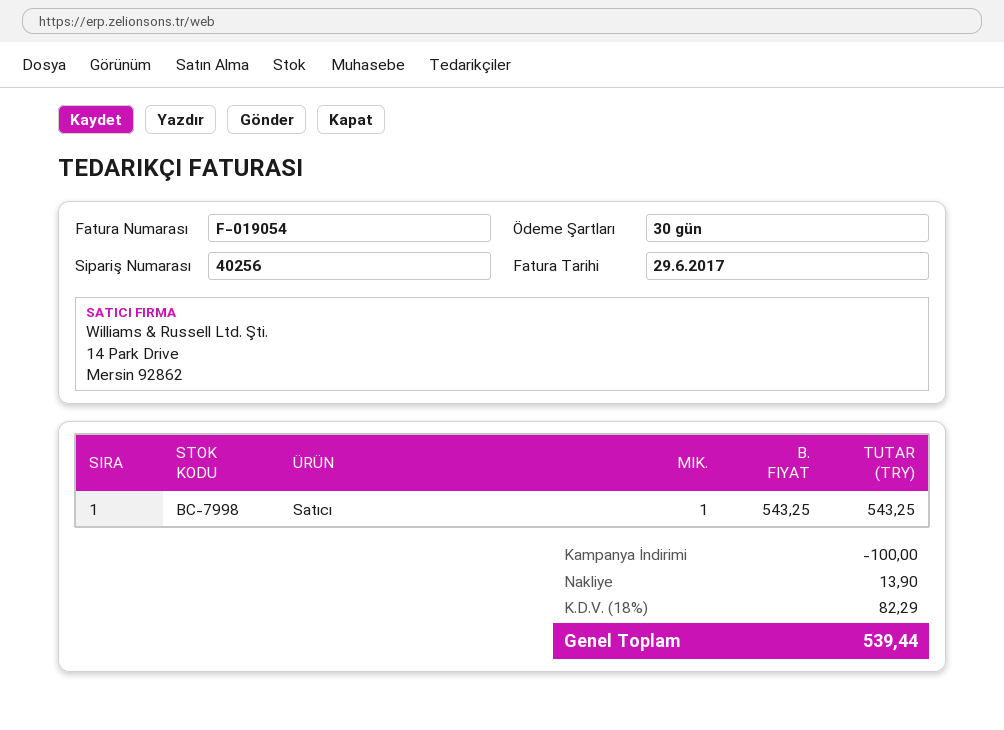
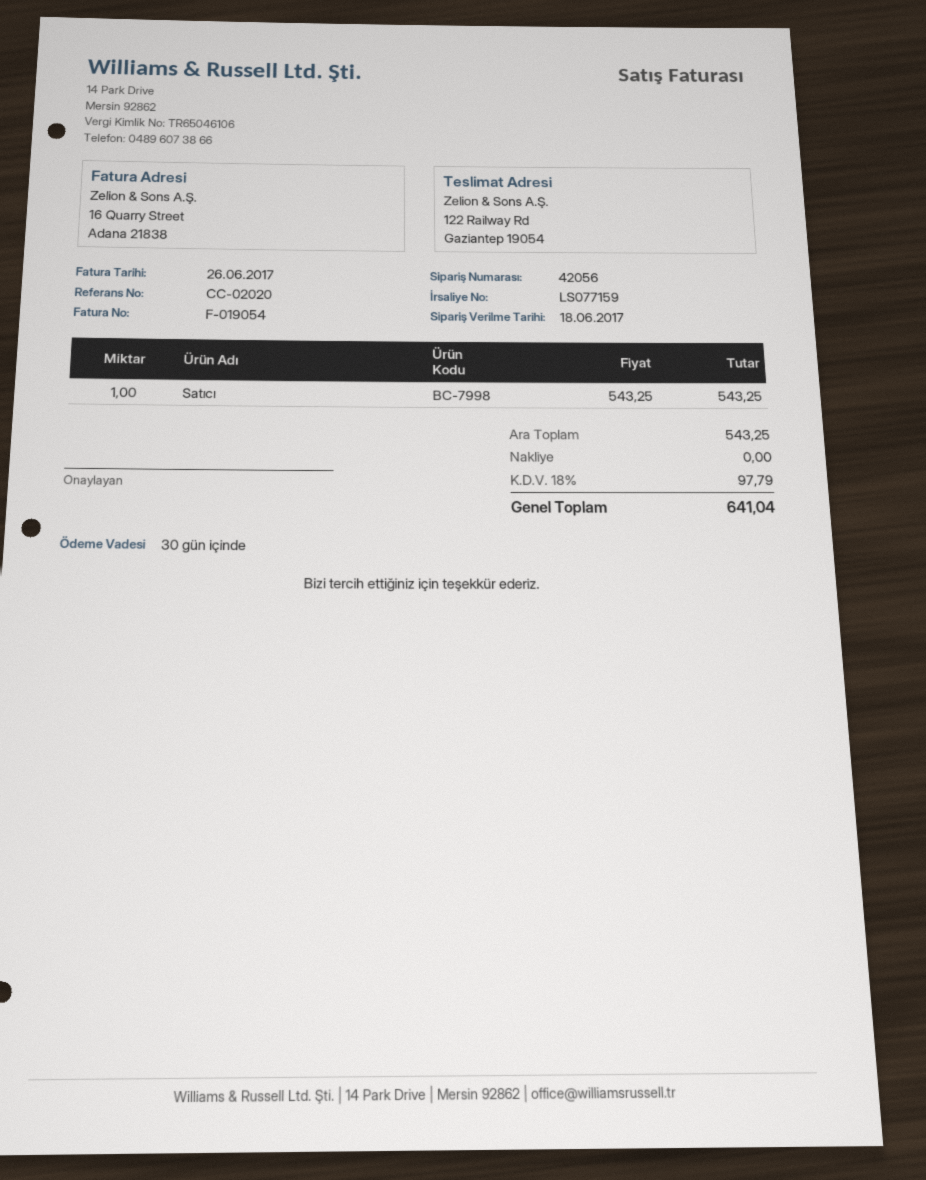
order number: 40256 -> 42056
invoice date: 2017-06-29 -> 2017-06-26
discount: 100.00 -> none
shipping: 13.90 -> 0.00
tax: 18% = 82.29 -> 18% = 97.79
total: 539.44 -> 641.04

